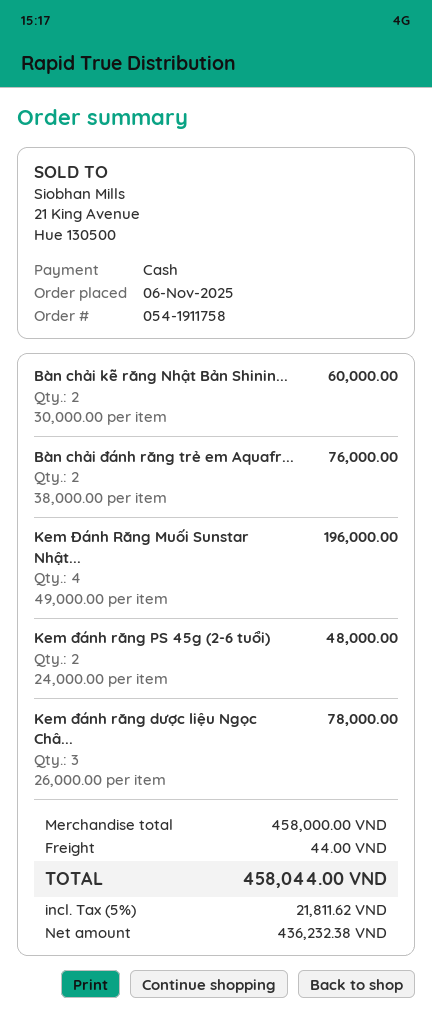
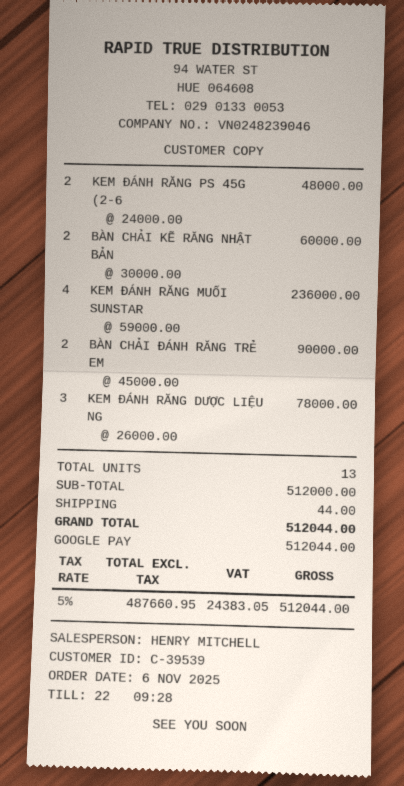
payment method: cash -> Google Pay
Bàn chải đánh răng trẻ em Aquafr...: 2 x 38000.00 = 76000.00 -> 2 x 45000.00 = 90000.00
Kem Đánh Răng Muối Sunstar Nhật...: 4 x 49000.00 = 196000.00 -> 4 x 59000.00 = 236000.00
subtotal: 458000.00 -> 512000.00
net: 436232.38 -> 487660.95
tax: 5% = 21811.62 -> 5% = 24383.05
total: 458044.00 -> 512044.00

